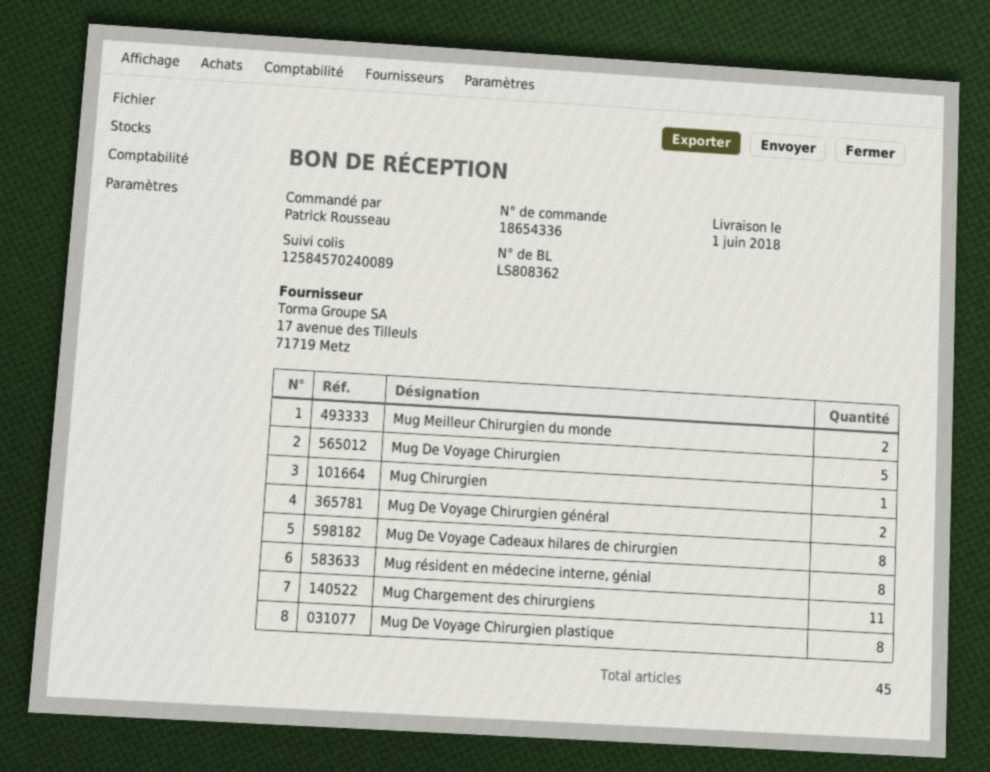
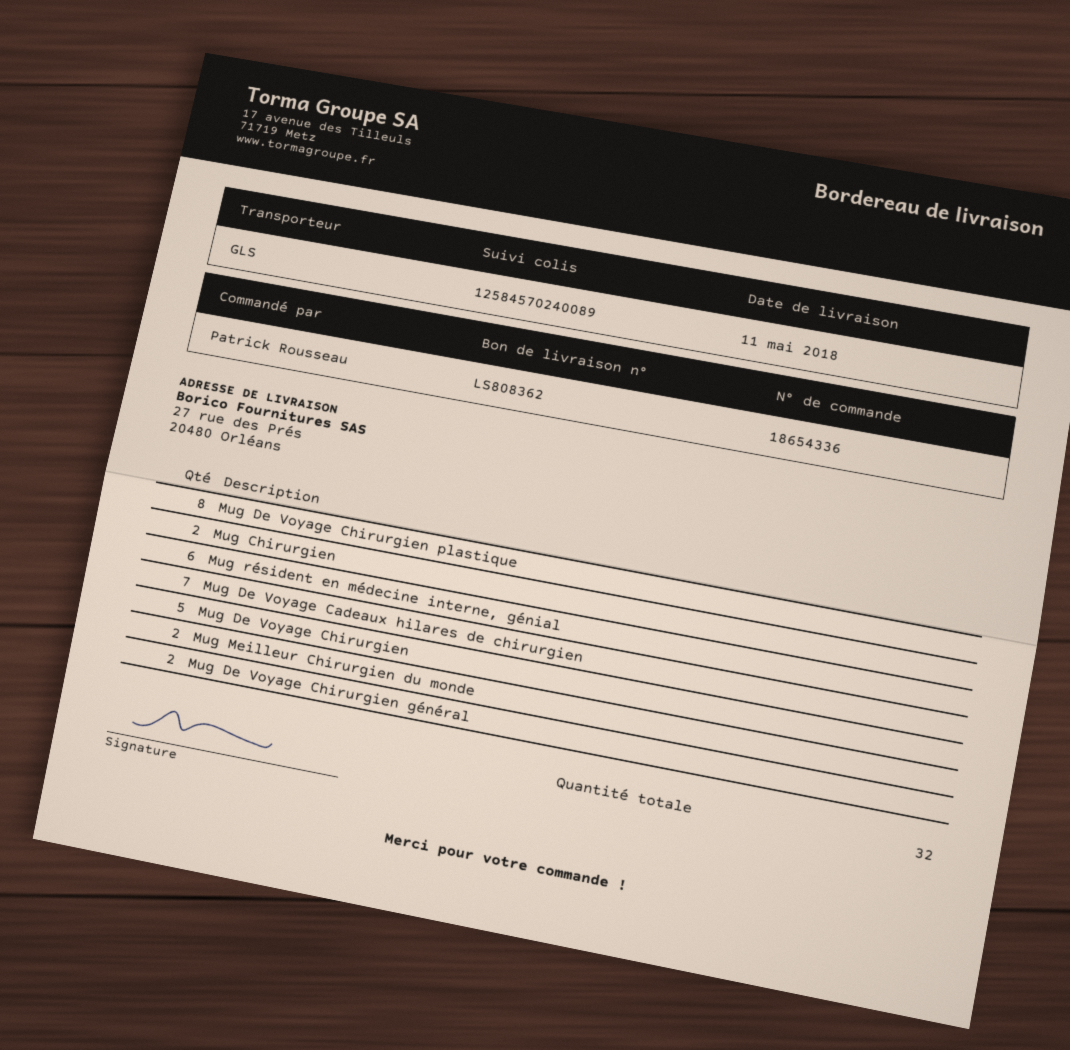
delivery date: 2018-06-01 -> 2018-05-11
Mug Chirurgien: 1 -> 2
Mug De Voyage Cadeaux hilares de chirurgien: 8 -> 7
Mug résident en médecine interne, génial: 8 -> 6
Mug Chargement des chirurgiens: 11 -> none
total quantity: 45 -> 32

